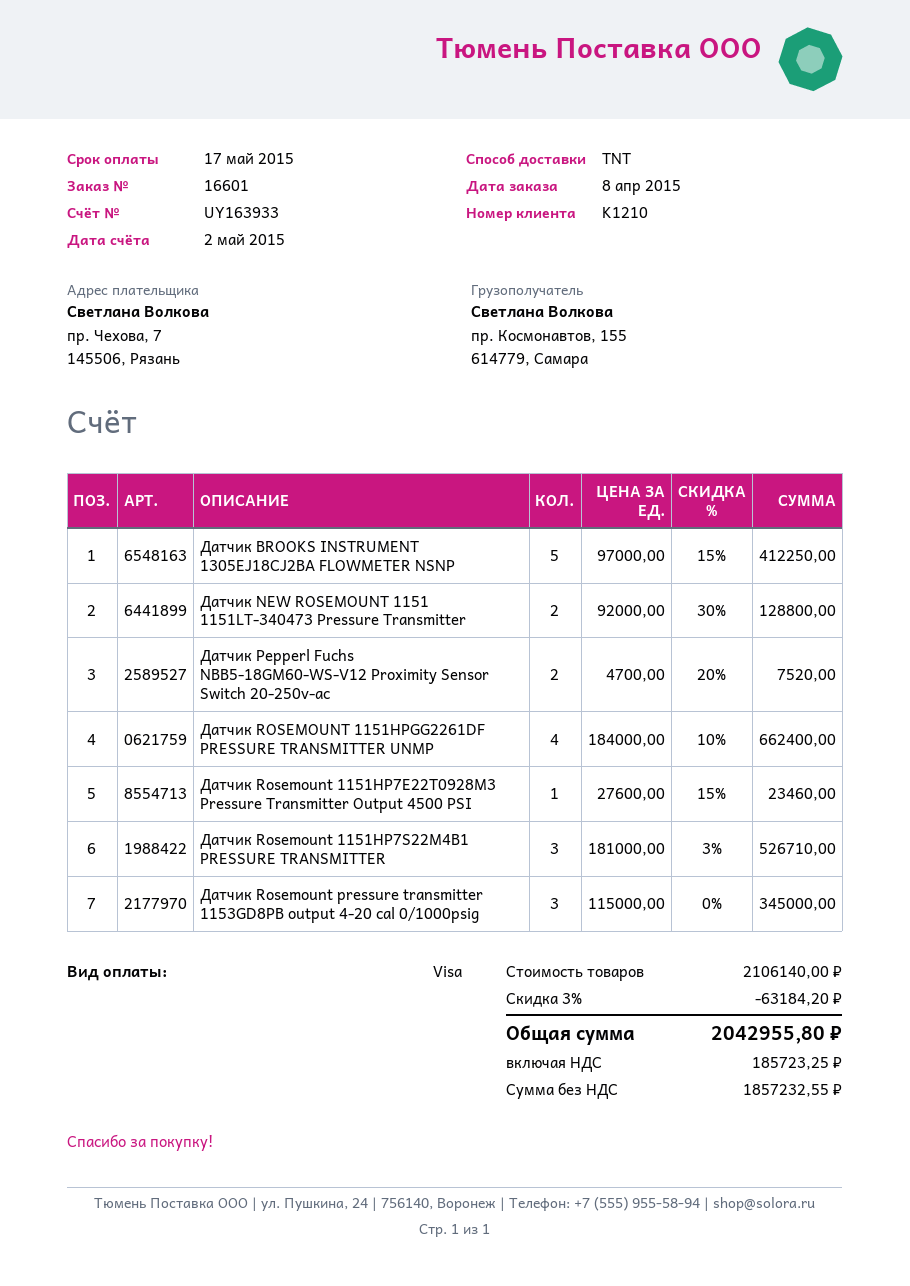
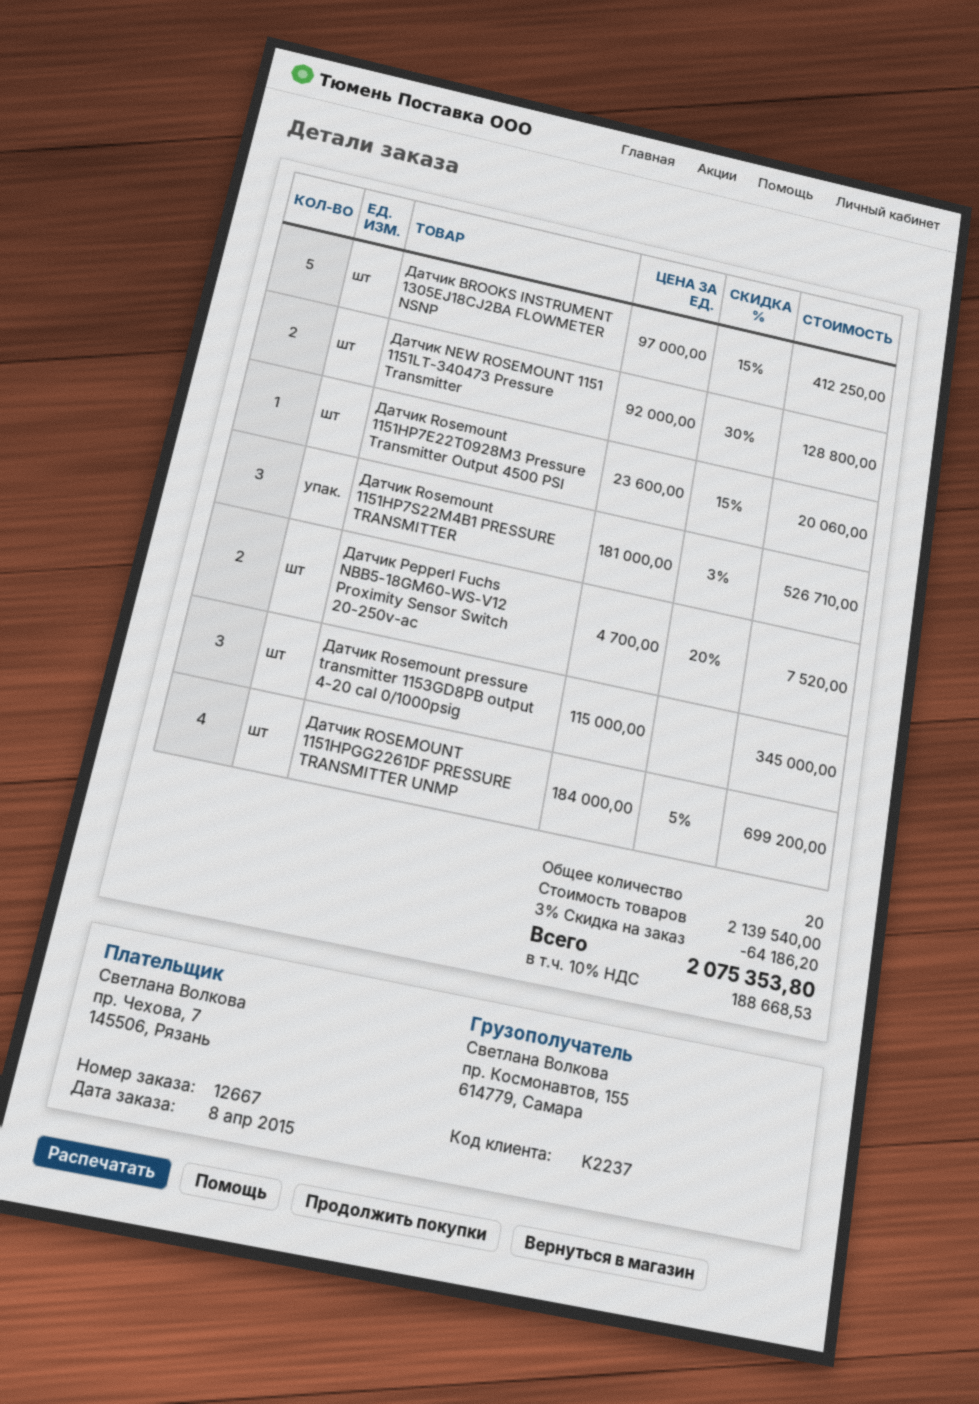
order number: 16601 -> 12667
customer number: K1210 -> K2237
Датчик ROSEMOUNT 1151HPGG2261DF PRESSURE TRANSMITTER UNMP: 4 x 184000.00 - 10% = 662400.00 -> 4 x 184000.00 - 5% = 699200.00
Датчик Rosemount 1151HP7E22T0928M3 Pressure Transmitter Output 4500 PSI: 1 x 27600.00 - 15% = 23460.00 -> 1 x 23600.00 - 15% = 20060.00
subtotal: 2106140.00 -> 2139540.00
discount: 3% = 63184.20 -> 3% = 64186.20
tax: 185723.25 -> 188668.53
total: 2042955.80 -> 2075353.80

